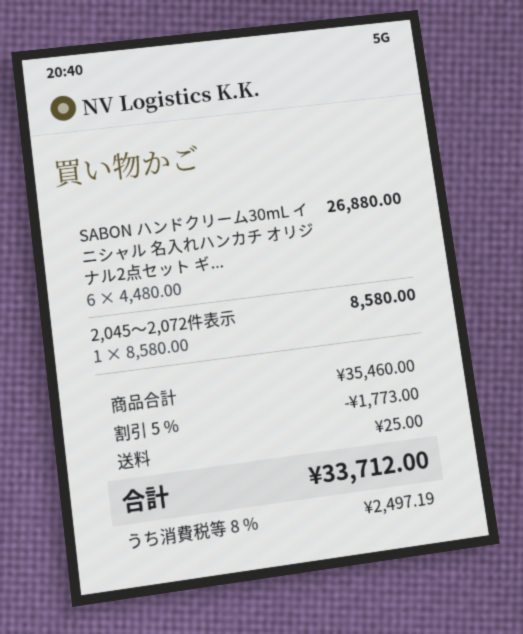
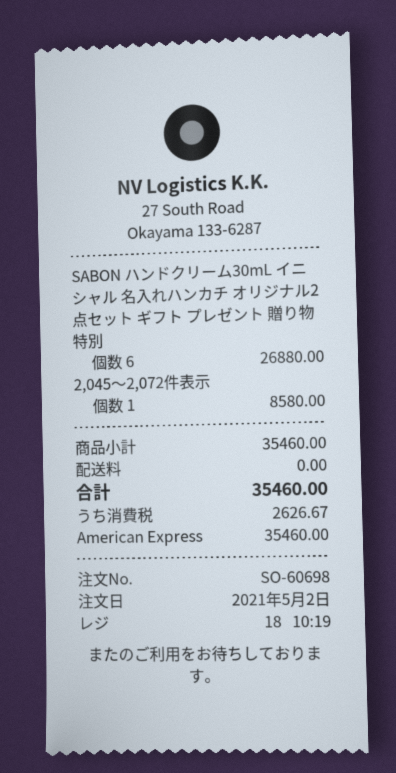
discount: 5% = 1773.00 -> none
shipping: 25.00 -> 0.00
tax: 2497.19 -> 2626.67
total: 33712.00 -> 35460.00

